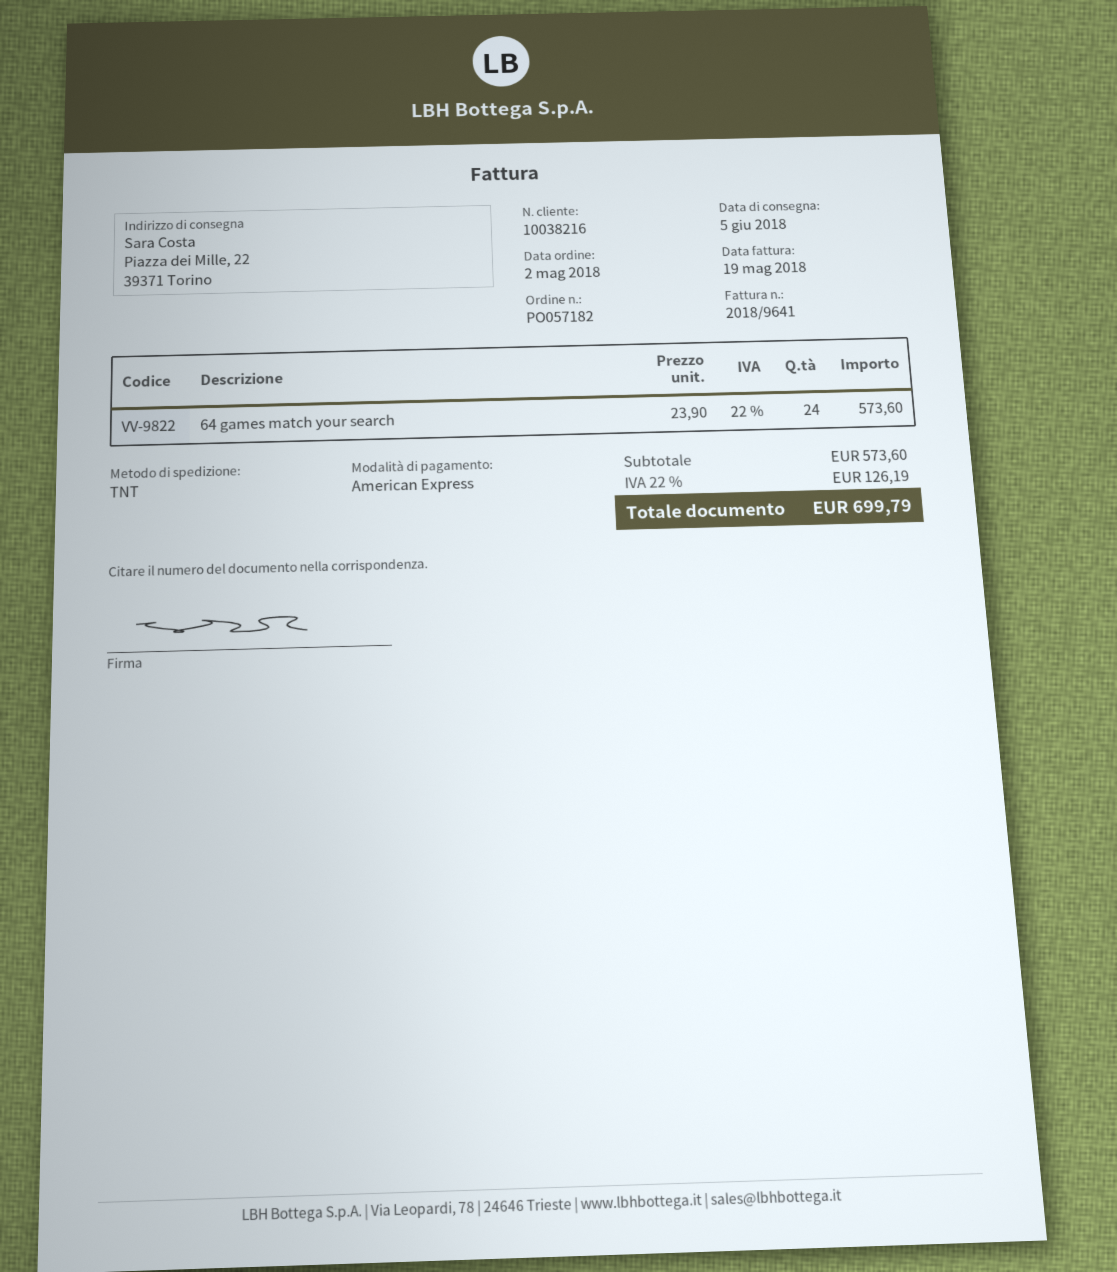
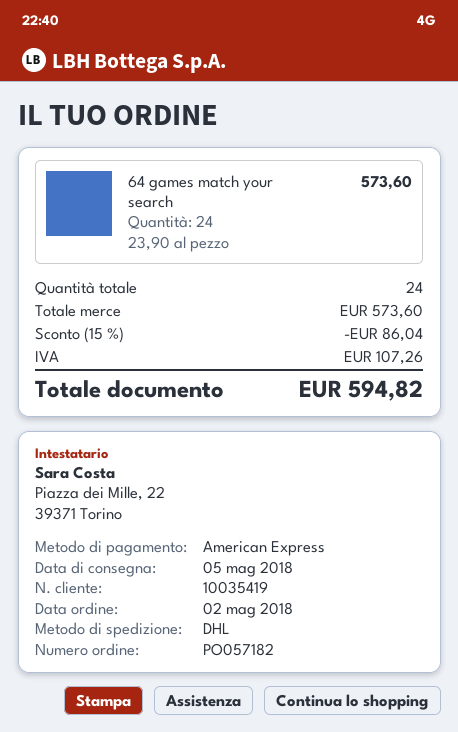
delivery date: 2018-06-05 -> 2018-05-05
customer number: 10038216 -> 10035419
shipping method: TNT -> DHL
discount: none -> 15% = 86.04
tax: 126.19 -> 107.26
total: 699.79 -> 594.82

